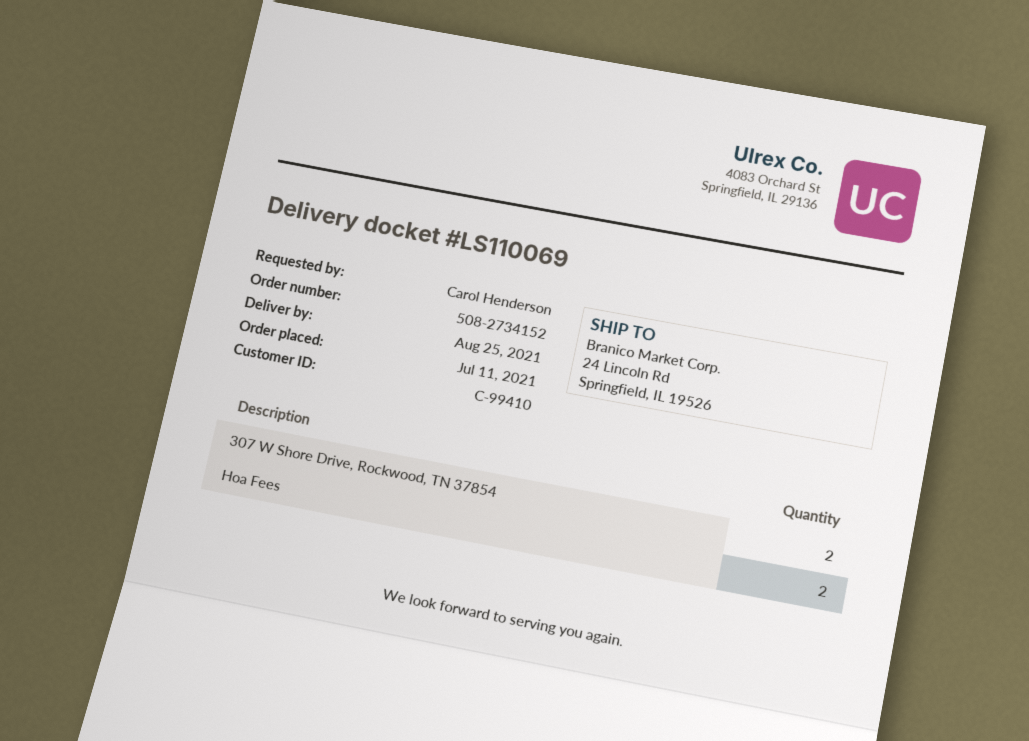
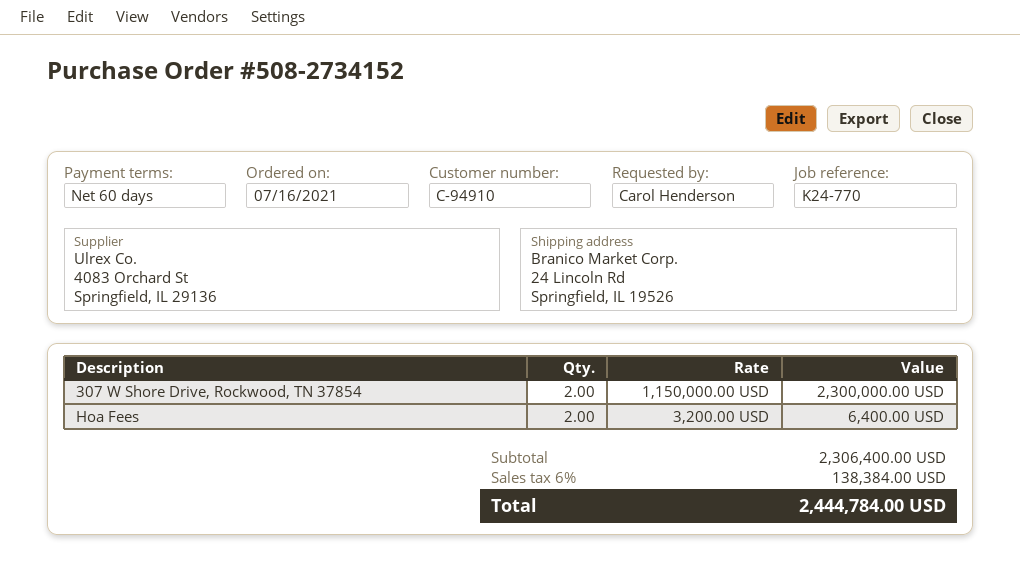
order date: 2021-07-11 -> 2021-07-16
customer number: C-99410 -> C-94910

